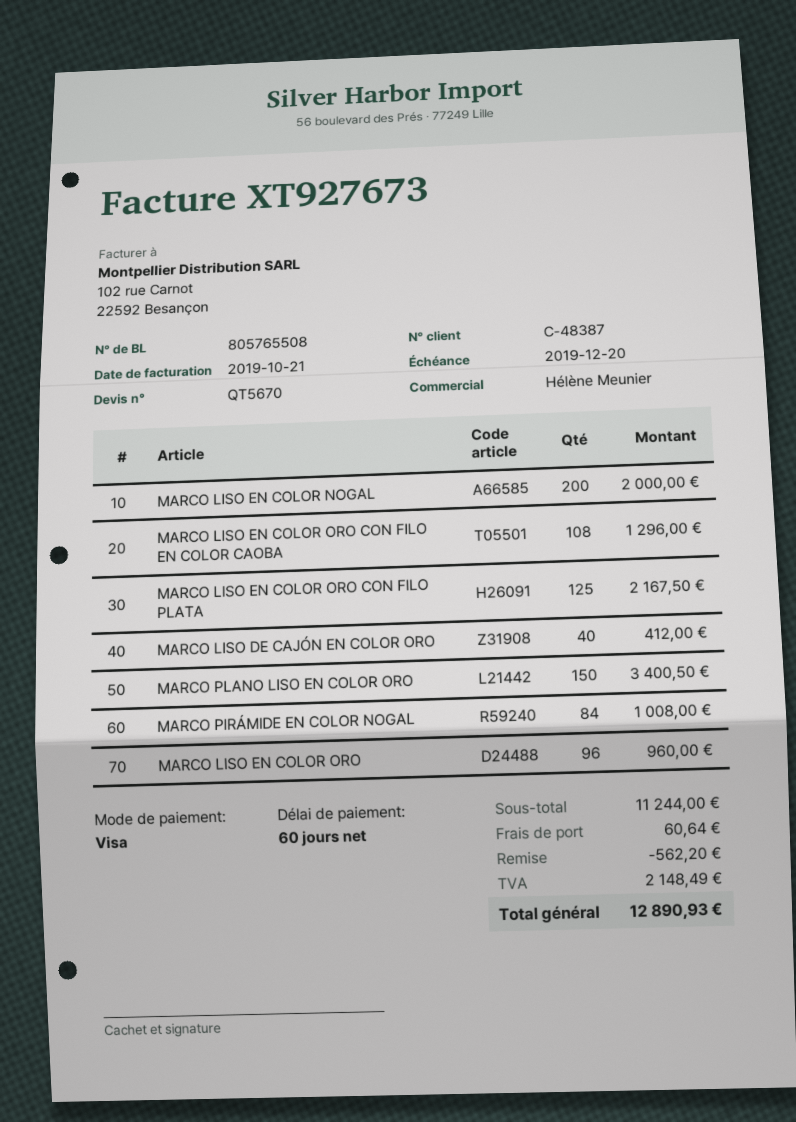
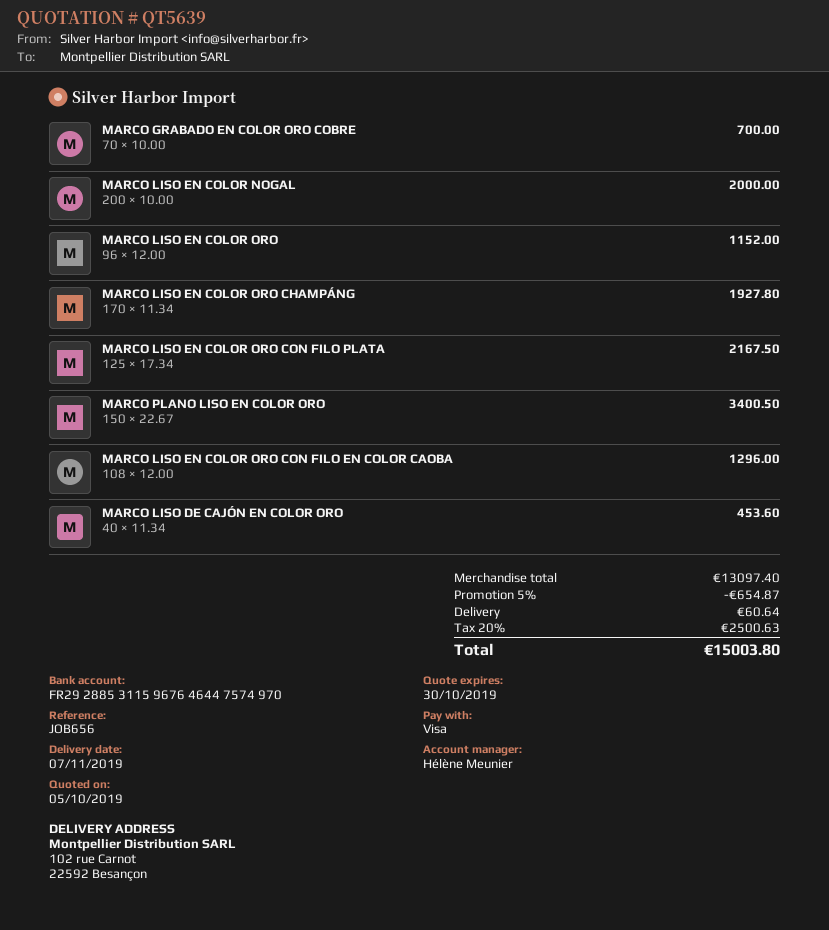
quote number: QT5670 -> QT5639
MARCO LISO DE CAJÓN EN COLOR ORO: 40 for 412.00 -> 40 for 453.60
MARCO PIRÁMIDE EN COLOR NOGAL: 84 for 1008.00 -> none
MARCO LISO EN COLOR ORO: 96 for 960.00 -> 96 for 1152.00
MARCO GRABADO EN COLOR ORO COBRE: none -> 70 for 700.00
MARCO LISO EN COLOR ORO CHAMPÁNG: none -> 170 for 1927.80
subtotal: 11244.00 -> 13097.40
discount: 562.20 -> 654.87
tax: 2148.49 -> 2500.63
total: 12890.93 -> 15003.80

